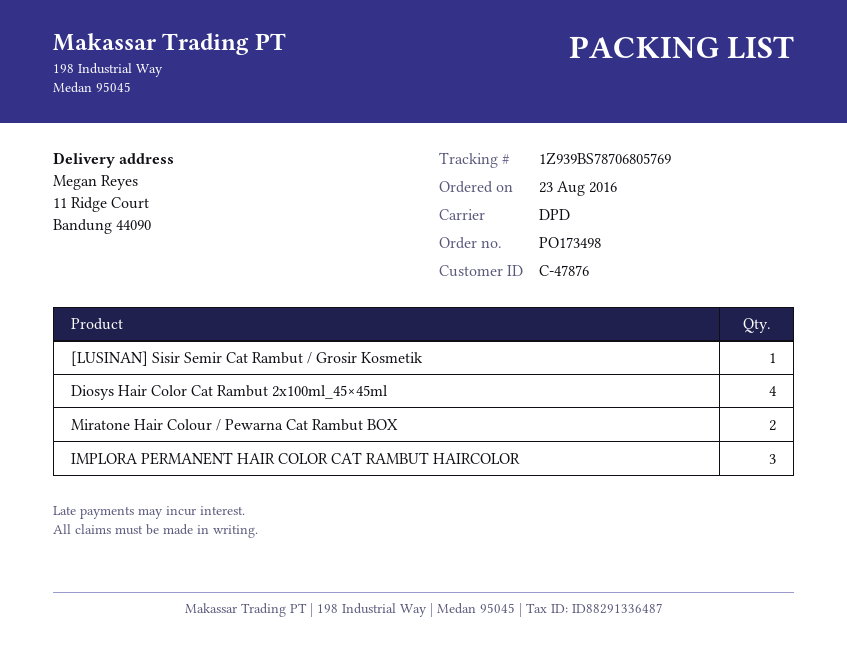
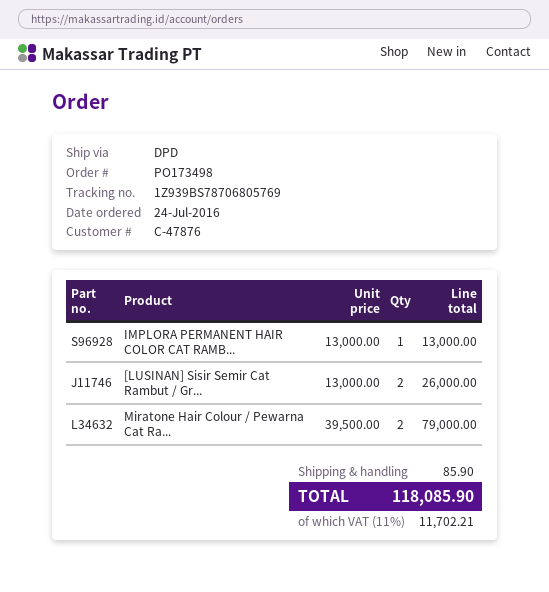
order date: 2016-08-23 -> 2016-07-24
[LUSINAN] Sisir Semir Cat Rambut / Grosir Kosmetik: 1 -> 2
Diosys Hair Color Cat Rambut 2x100ml_45×45ml: 4 -> none
IMPLORA PERMANENT HAIR COLOR CAT RAMBUT HAIRCOLOR: 3 -> 1

